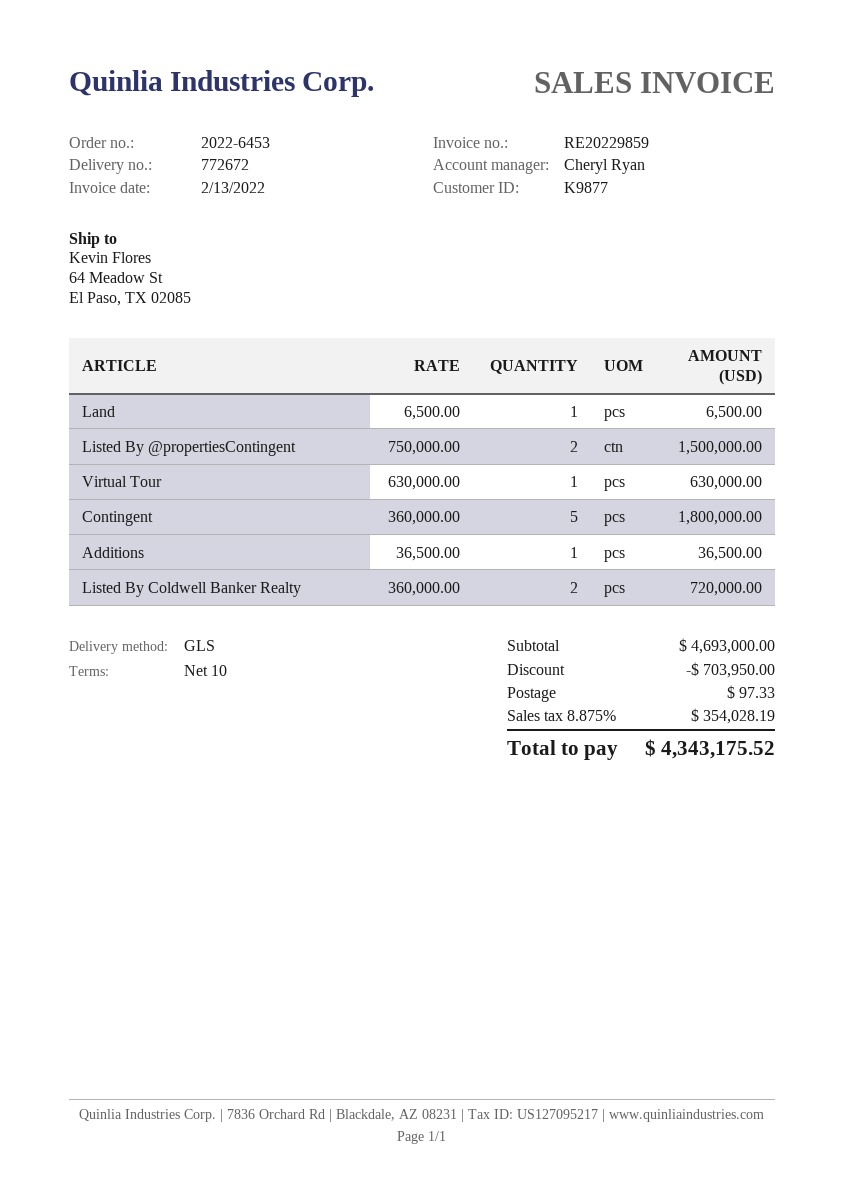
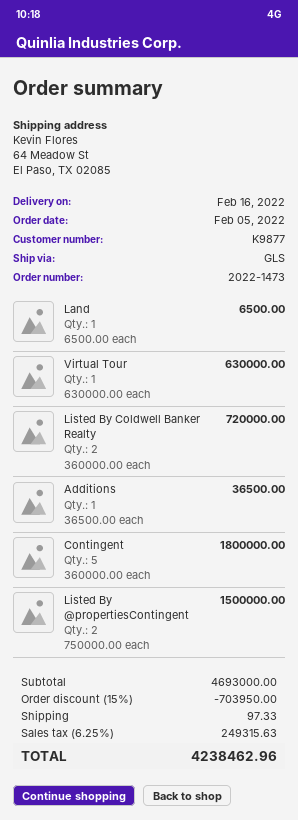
order number: 2022-6453 -> 2022-1473
tax: 8.875% = 354028.19 -> 6.25% = 249315.63
total: 4343175.52 -> 4238462.96

